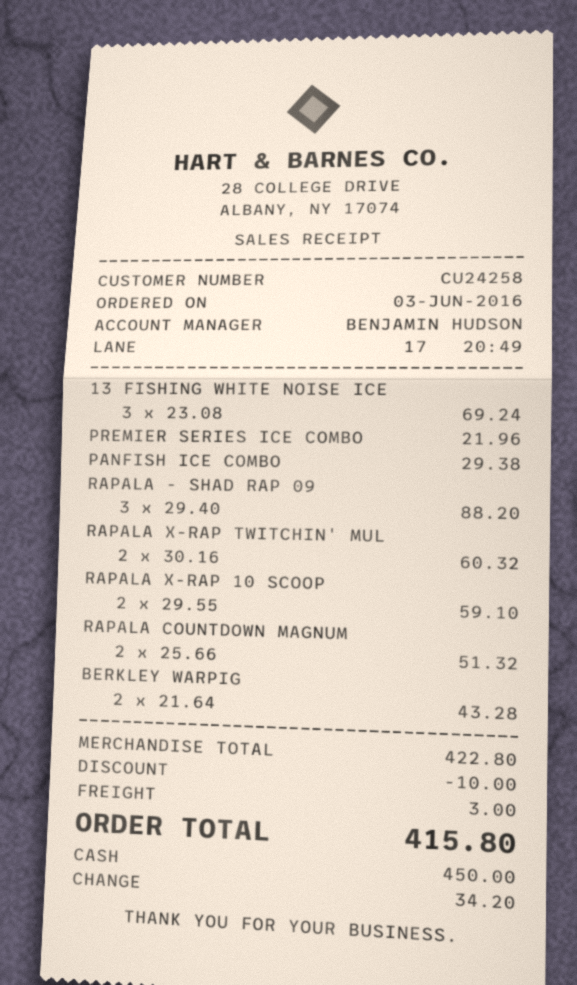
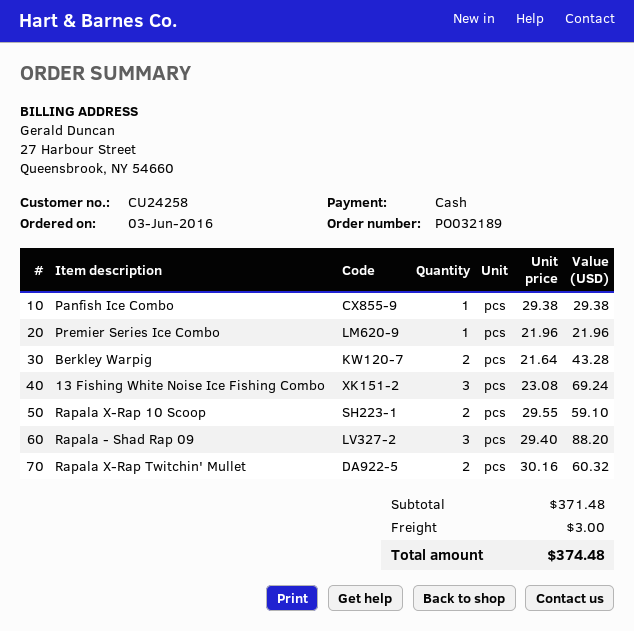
RAPALA COUNTDOWN MAGNUM: 2 x 25.66 = 51.32 -> none
subtotal: 422.80 -> 371.48
discount: 10.00 -> none
total: 415.80 -> 374.48

